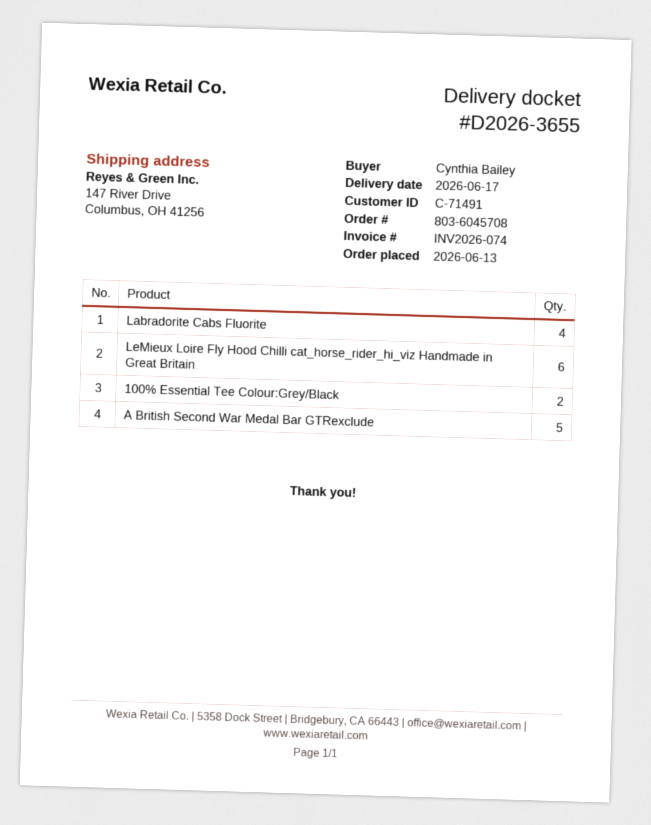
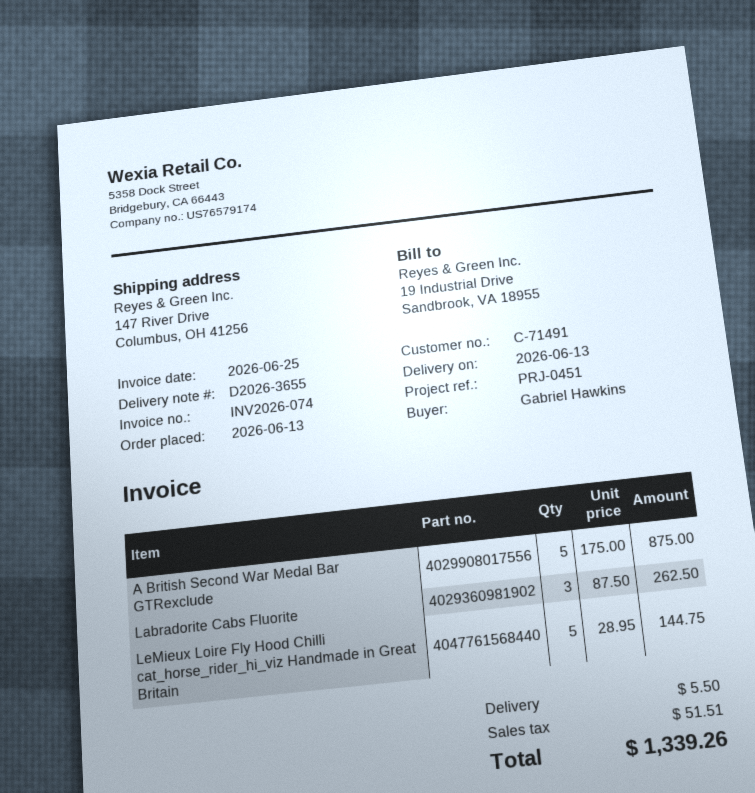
delivery date: 2026-06-17 -> 2026-06-13
ordered by: Cynthia Bailey -> Gabriel Hawkins
Labradorite Cabs Fluorite: 4 -> 3
LeMieux Loire Fly Hood Chilli cat_horse_rider_hi_viz Handmade in Great Britain: 6 -> 5
100% Essential Tee Colour:Grey/Black: 2 -> none

